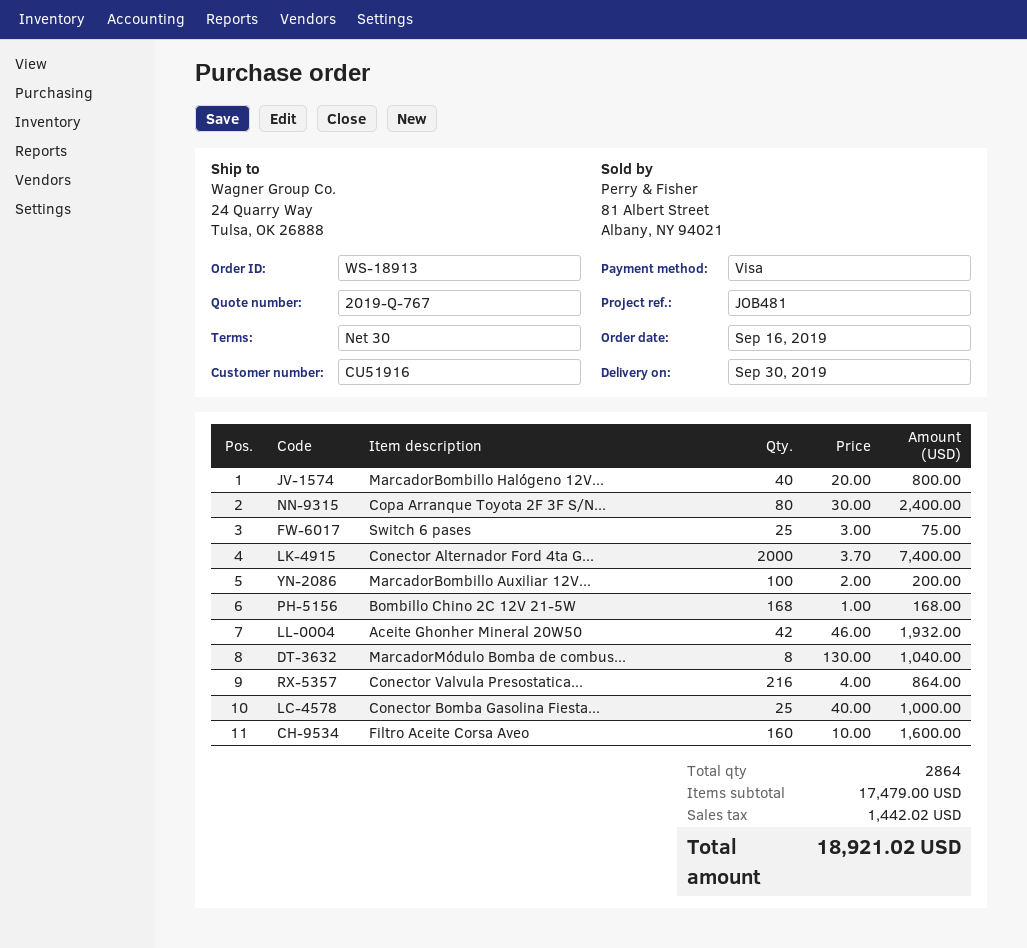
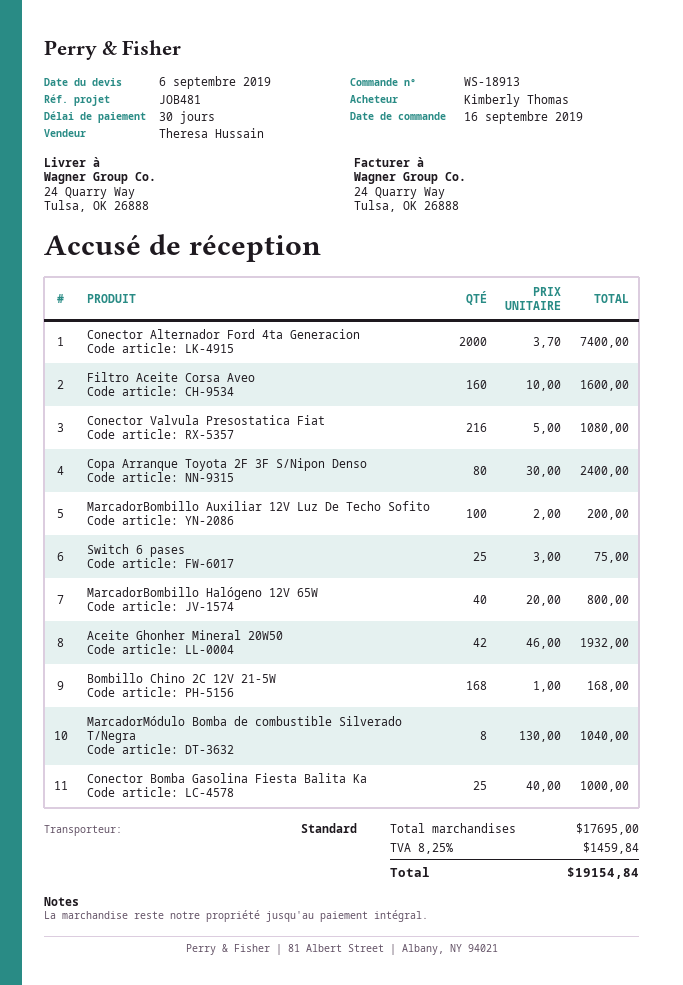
Conector Valvula Presostatica...: 216 x 4.00 = 864.00 -> 216 x 5.00 = 1080.00
subtotal: 17479.00 -> 17695.00
tax: 1442.02 -> 1459.84
total: 18921.02 -> 19154.84

